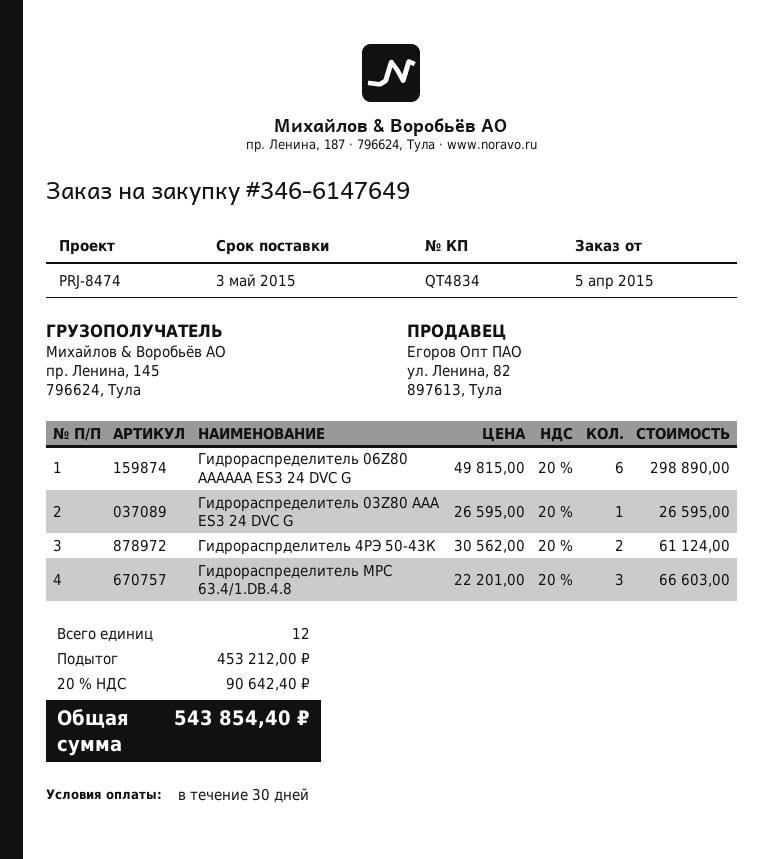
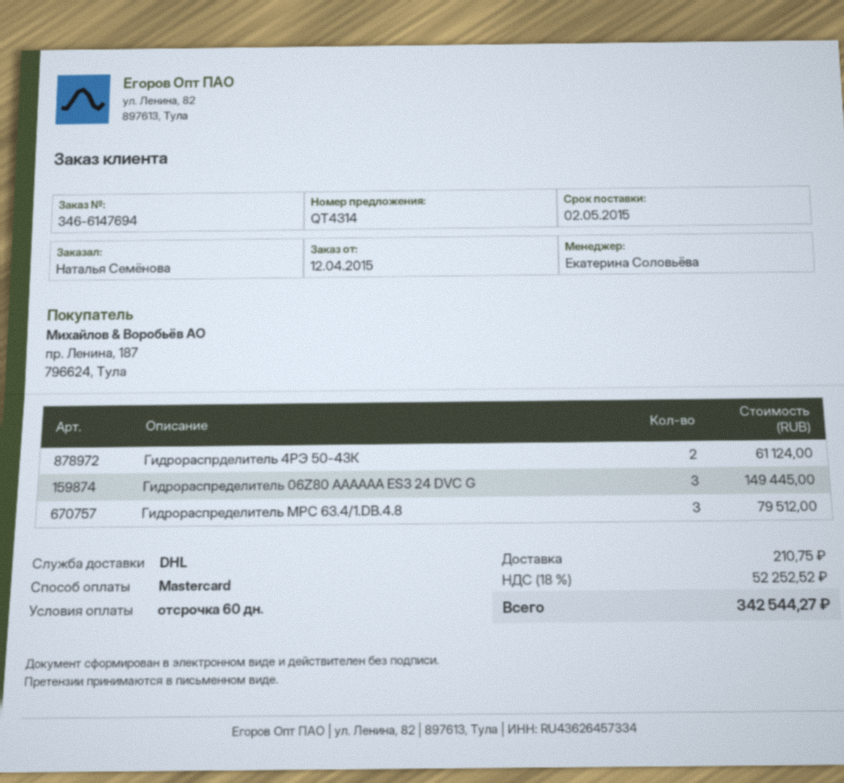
quote number: QT4834 -> QT4314
order number: 346-6147649 -> 346-6147694
order date: 2015-04-05 -> 2015-04-12
delivery date: 2015-05-03 -> 2015-05-02
payment terms: 30 days -> 60 days
Гидрораспределитель 06Z80 AAAAAA ES3 24 DVC G: 6 for 298890.00 -> 3 for 149445.00
Гидрораспределитель 03Z80 AAA ES3 24 DVC G: 1 for 26595.00 -> none
Гидрораспределитель MPC 63.4/1.DB.4.8: 3 for 66603.00 -> 3 for 79512.00
shipping: none -> 210.75
tax: 20% = 90642.40 -> 18% = 52252.52
total: 543854.40 -> 342544.27

